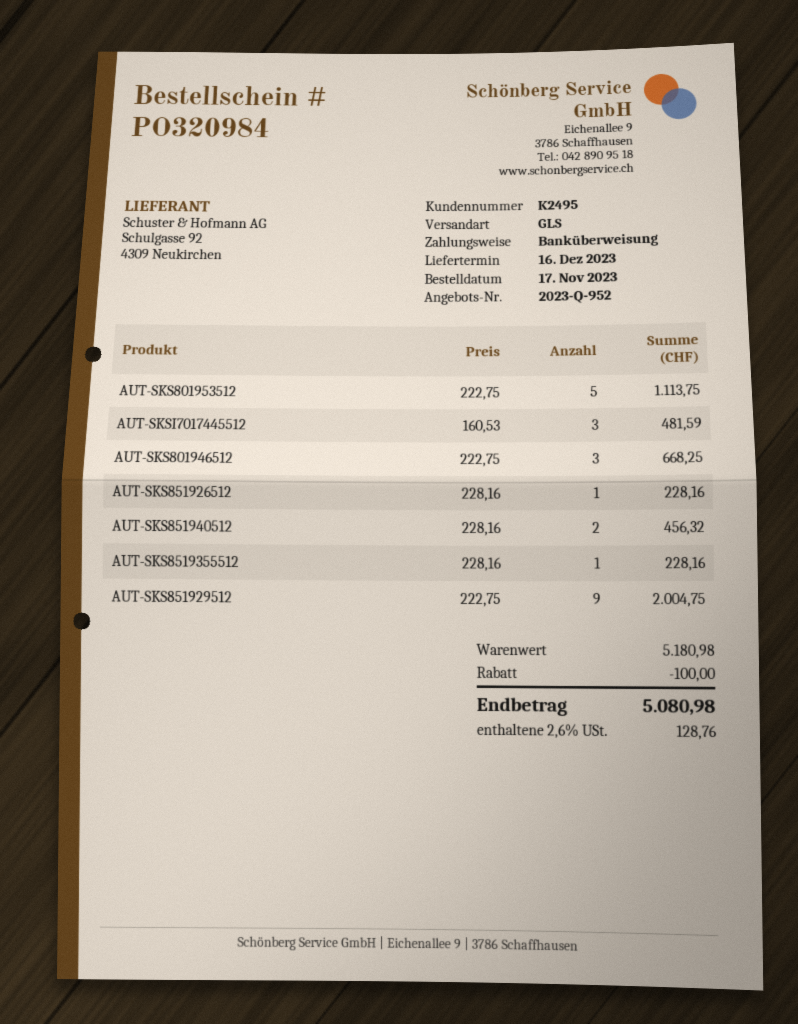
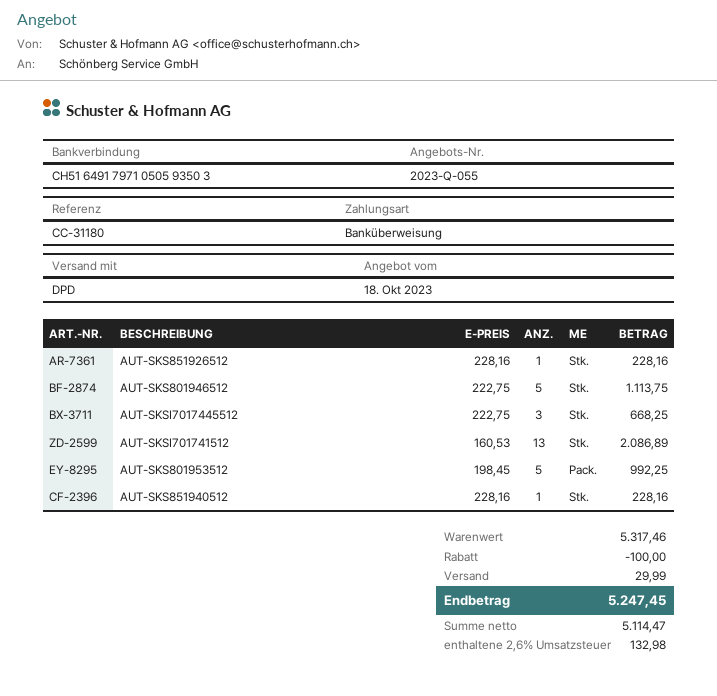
quote number: 2023-Q-952 -> 2023-Q-055
shipping method: GLS -> DPD
AUT-SKS801953512: 5 x 222.75 = 1113.75 -> 5 x 198.45 = 992.25
AUT-SKSI7017445512: 3 x 160.53 = 481.59 -> 3 x 222.75 = 668.25
AUT-SKS801946512: 3 x 222.75 = 668.25 -> 5 x 222.75 = 1113.75
AUT-SKS851940512: 2 x 228.16 = 456.32 -> 1 x 228.16 = 228.16
AUT-SKS8519355512: 1 x 228.16 = 228.16 -> none
AUT-SKS851929512: 9 x 222.75 = 2004.75 -> none
AUT-SKSI701741512: none -> 13 x 160.53 = 2086.89
subtotal: 5180.98 -> 5317.46
shipping: none -> 29.99
tax: 2.6% = 128.76 -> 2.6% = 132.98
total: 5080.98 -> 5247.45

